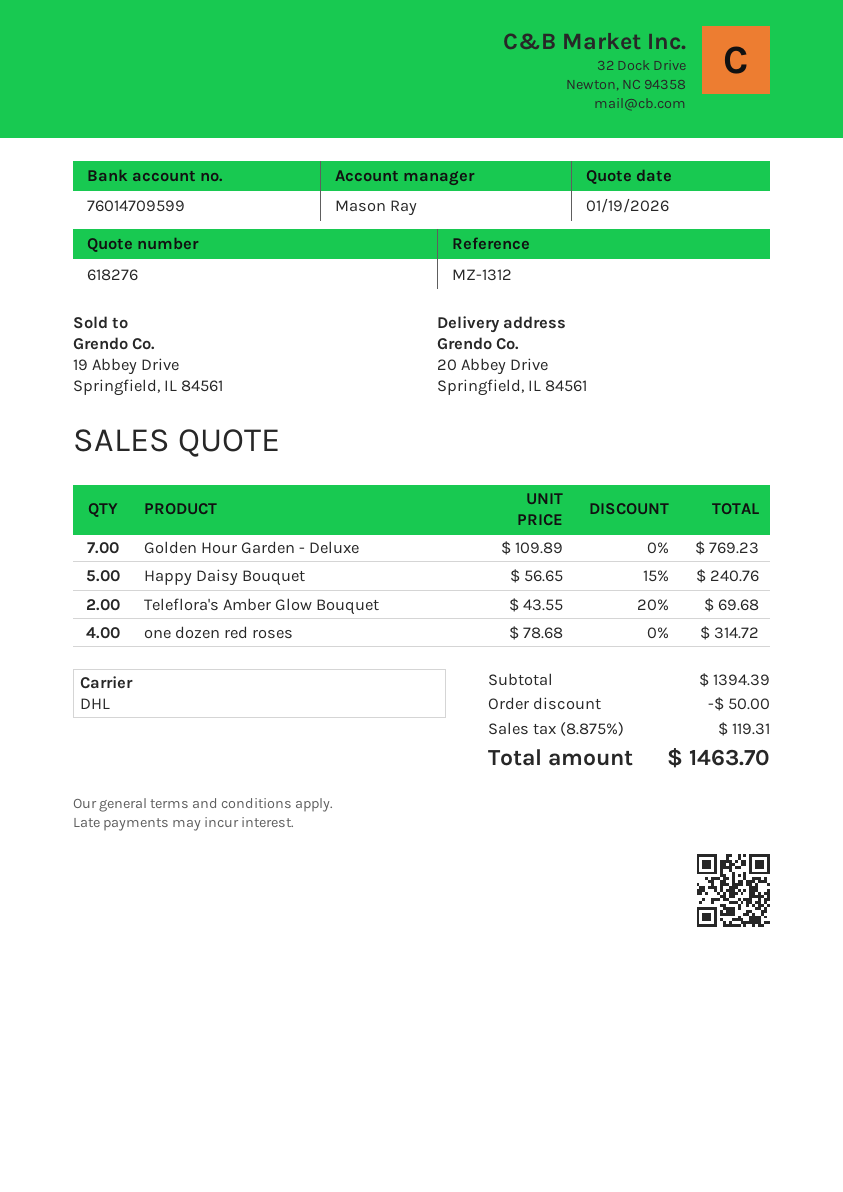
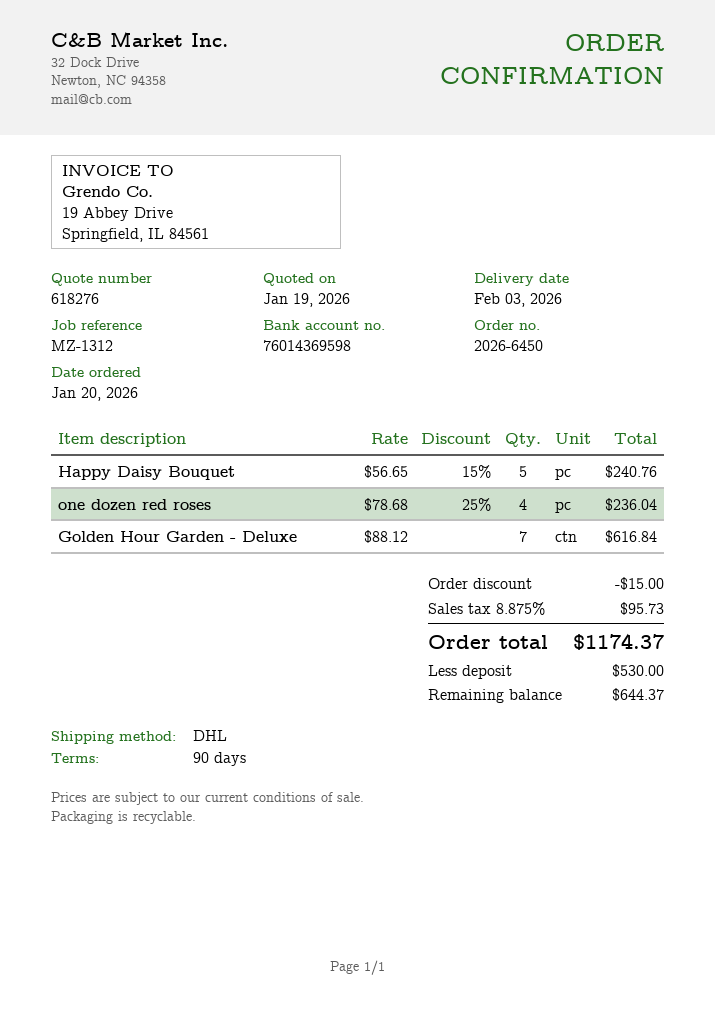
bank account: 76014709599 -> 76014369598
Golden Hour Garden - Deluxe: 7 x 109.89 = 769.23 -> 7 x 88.12 = 616.84
Teleflora's Amber Glow Bouquet: 2 x 43.55 - 20% = 69.68 -> none
one dozen red roses: 4 x 78.68 = 314.72 -> 4 x 78.68 - 25% = 236.04
discount: 50.00 -> 15.00
tax: 8.875% = 119.31 -> 8.875% = 95.73
total: 1463.70 -> 1174.37

